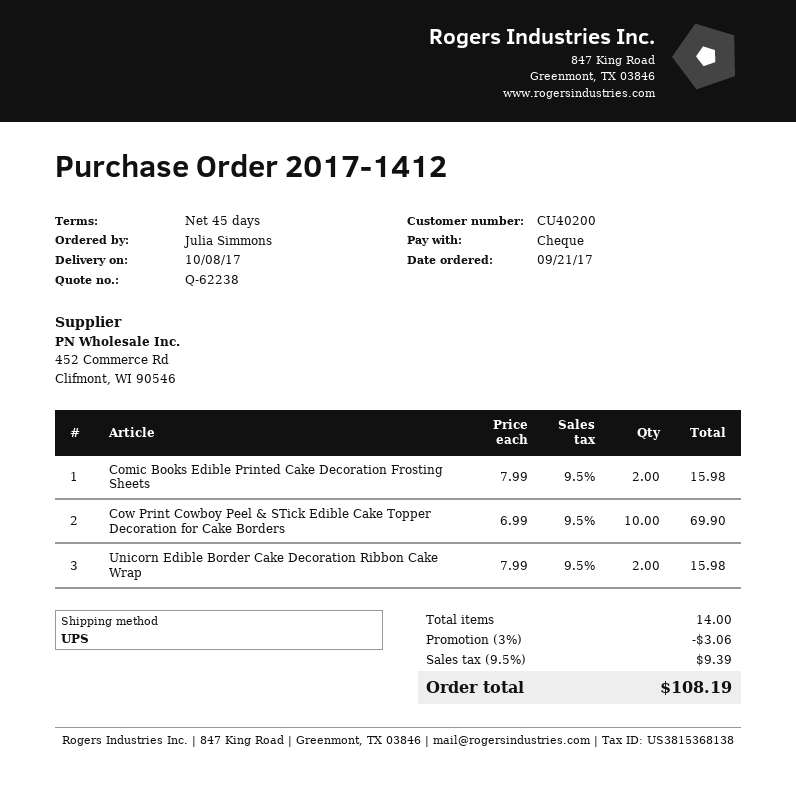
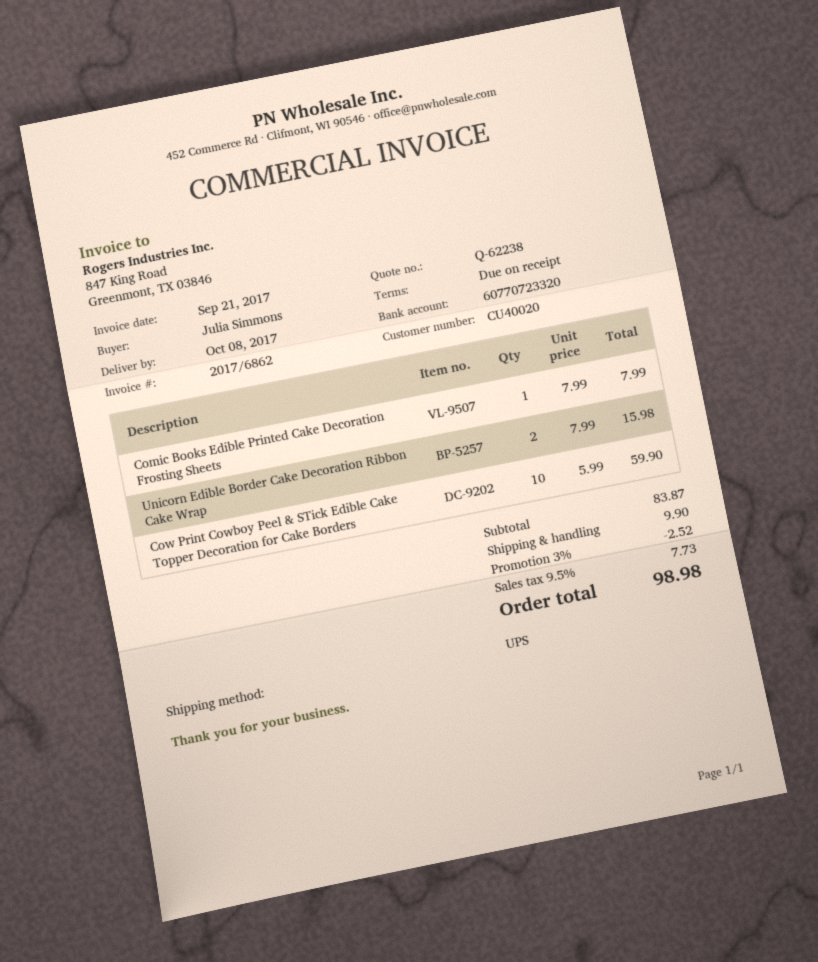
payment terms: 45 days -> on receipt
customer number: CU40200 -> CU40020
Comic Books Edible Printed Cake Decoration Frosting Sheets: 2 x 7.99 = 15.98 -> 1 x 7.99 = 7.99
Cow Print Cowboy Peel & STick Edible Cake Topper Decoration for Cake Borders: 10 x 6.99 = 69.90 -> 10 x 5.99 = 59.90
discount: 3% = 3.06 -> 3% = 2.52
shipping: none -> 9.90
tax: 9.5% = 9.39 -> 9.5% = 7.73
total: 108.19 -> 98.98

